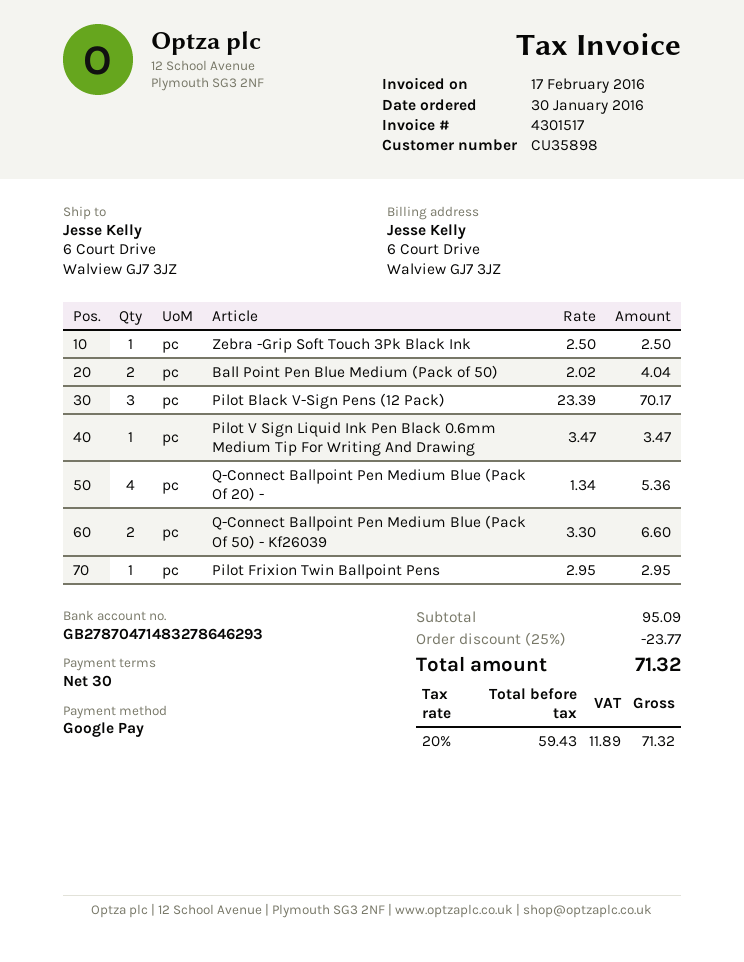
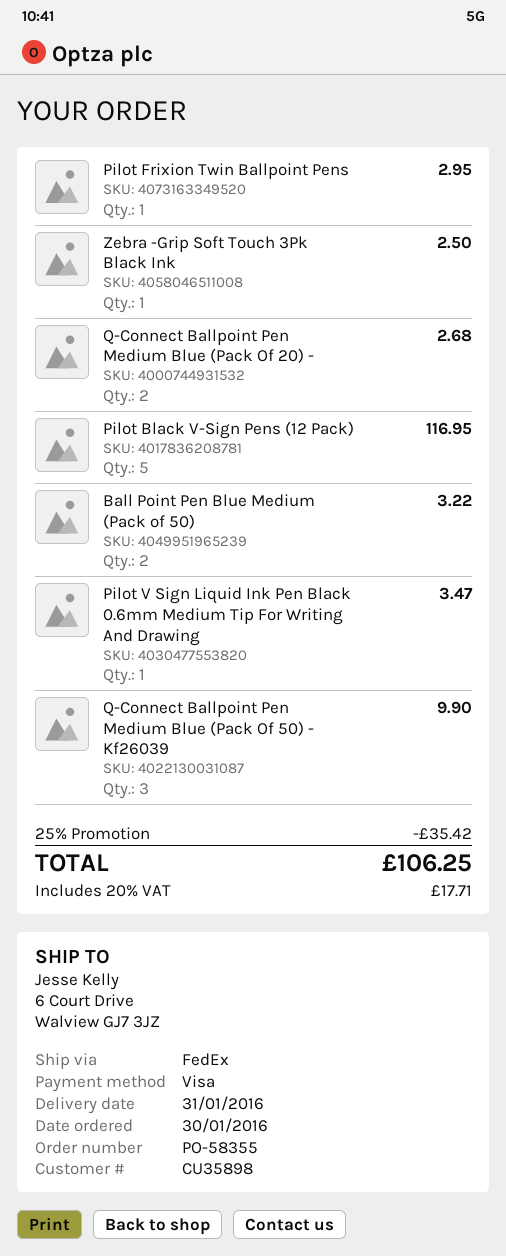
payment method: Google Pay -> Visa
Ball Point Pen Blue Medium (Pack of 50): 2 for 4.04 -> 2 for 3.22
Pilot Black V-Sign Pens (12 Pack): 3 for 70.17 -> 5 for 116.95
Q-Connect Ballpoint Pen Medium Blue (Pack Of 20) -: 4 for 5.36 -> 2 for 2.68
Q-Connect Ballpoint Pen Medium Blue (Pack Of 50) - Kf26039: 2 for 6.60 -> 3 for 9.90
discount: 25% = 23.77 -> 25% = 35.42
tax: 20% = 11.89 -> 20% = 17.71
total: 71.32 -> 106.25

